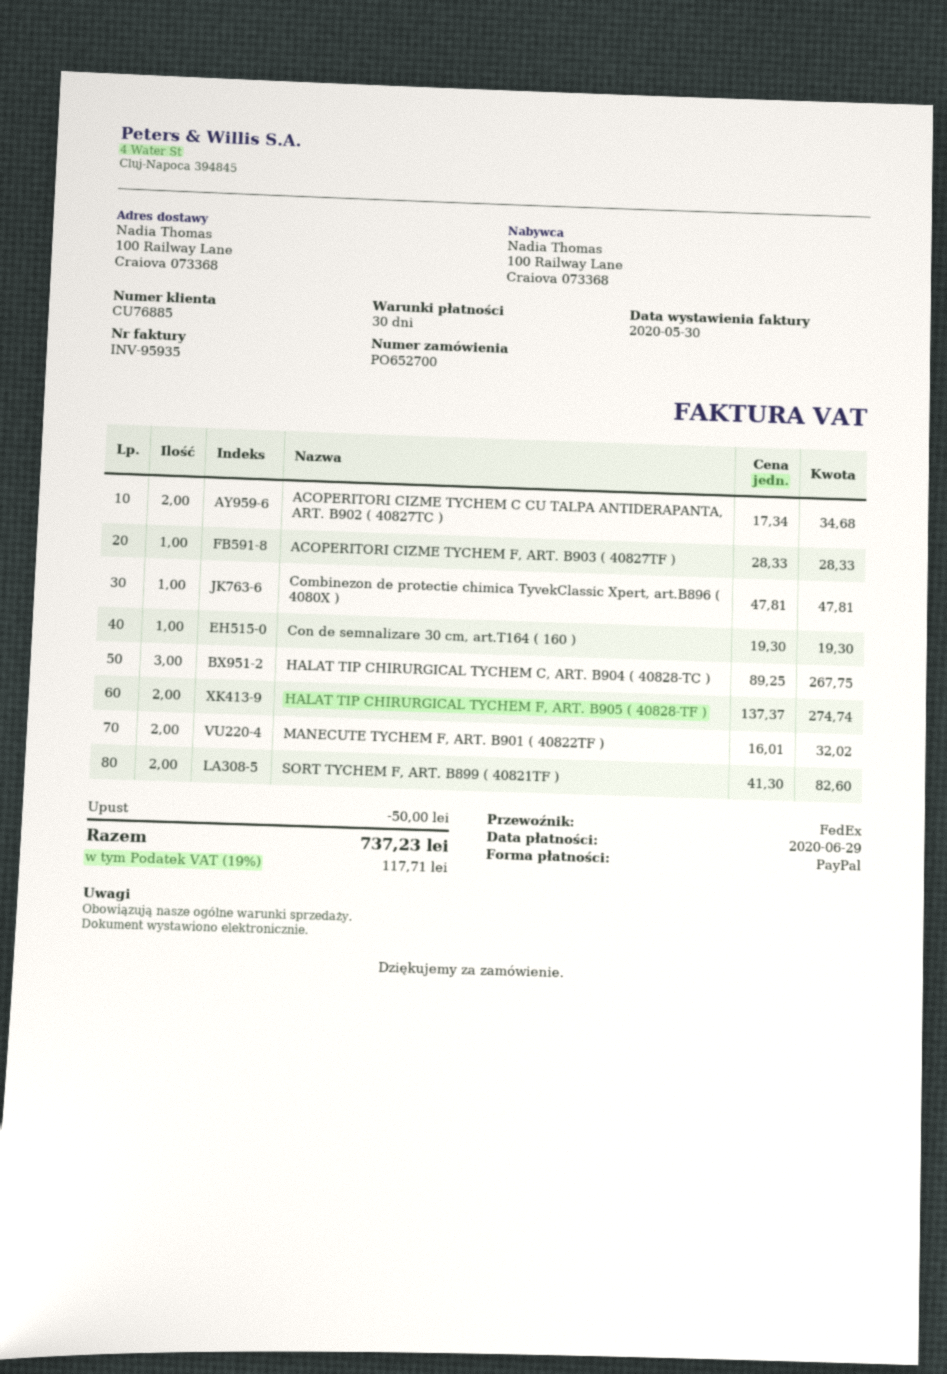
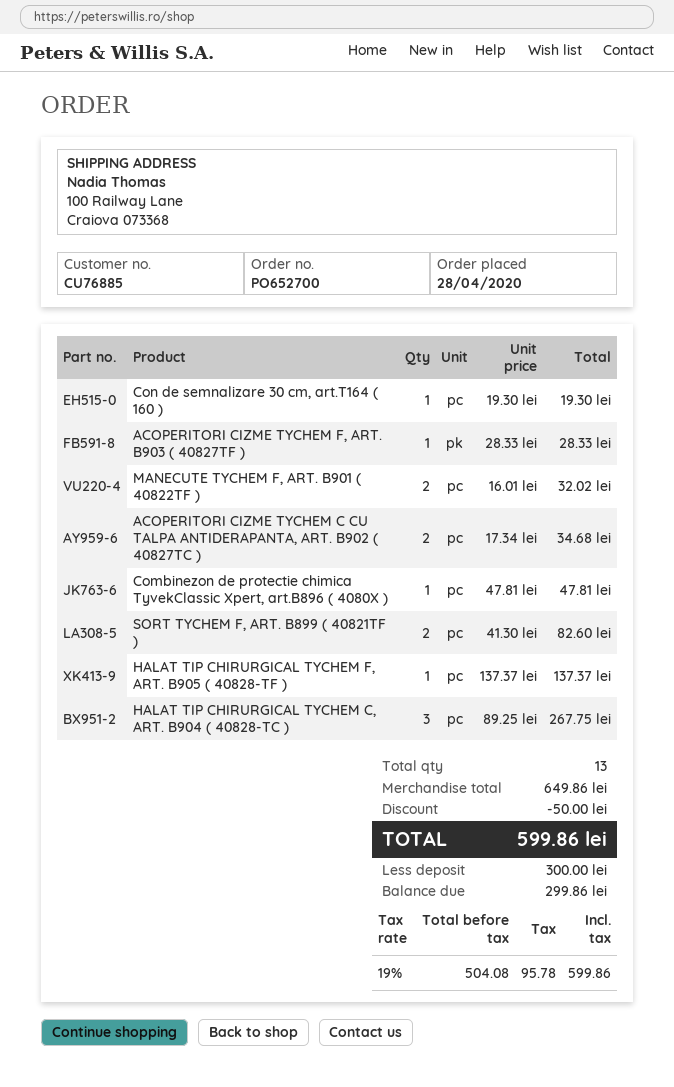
HALAT TIP CHIRURGICAL TYCHEM F, ART. B905 ( 40828-TF ): 2 x 137.37 = 274.74 -> 1 x 137.37 = 137.37
tax: 19% = 117.71 -> 19% = 95.78
total: 737.23 -> 599.86

